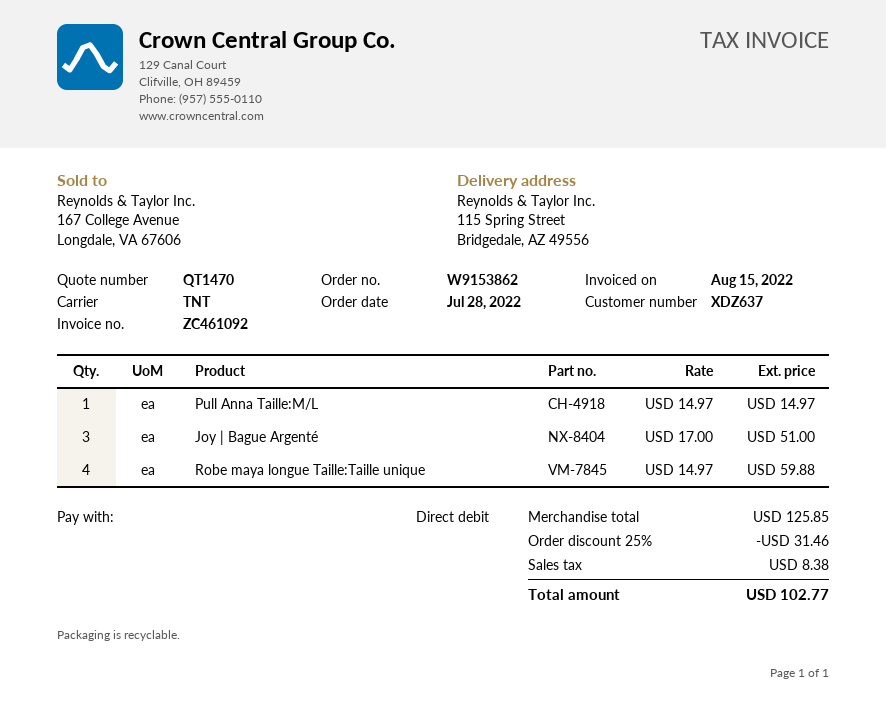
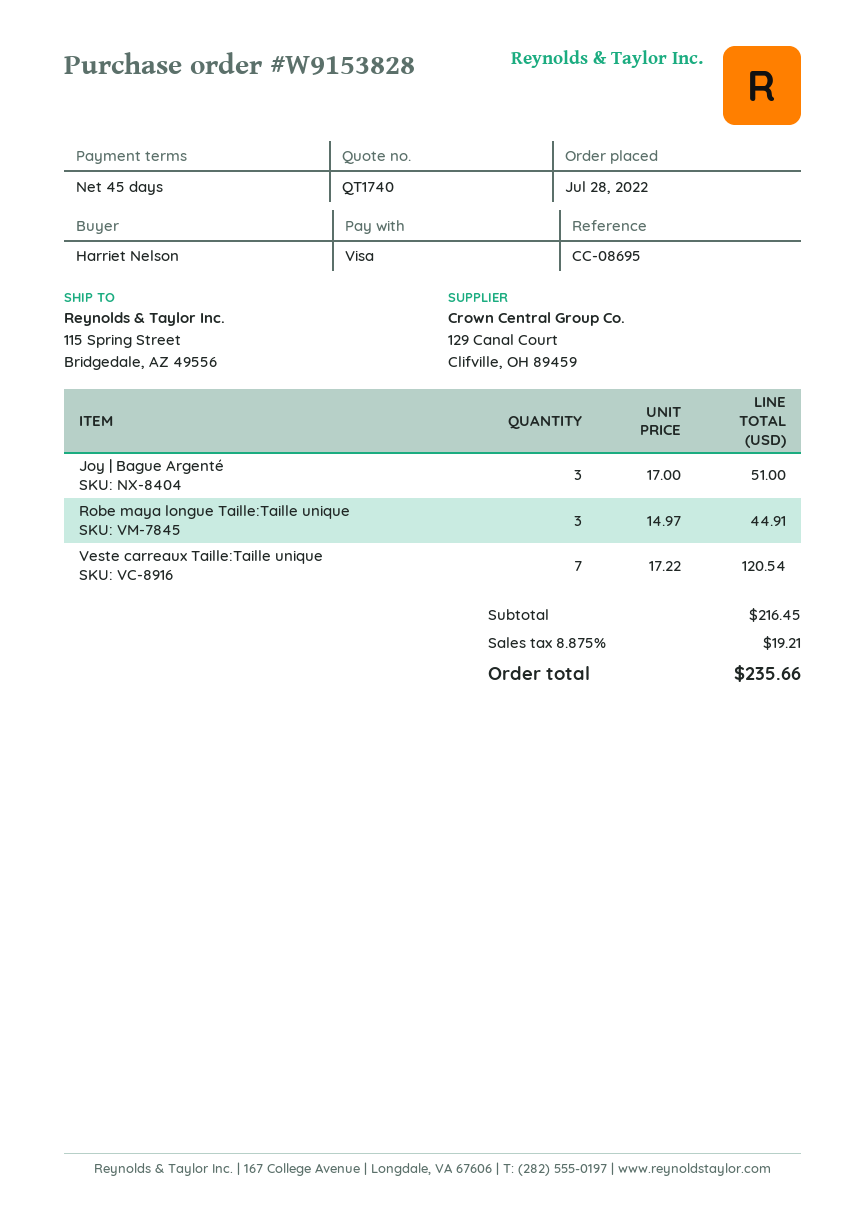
quote number: QT1470 -> QT1740
order number: W9153862 -> W9153828
payment method: direct debit -> Visa
Pull Anna Taille:M/L: 1 x 14.97 = 14.97 -> none
Robe maya longue Taille:Taille unique: 4 x 14.97 = 59.88 -> 3 x 14.97 = 44.91
Veste carreaux Taille:Taille unique: none -> 7 x 17.22 = 120.54
subtotal: 125.85 -> 216.45
discount: 25% = 31.46 -> none
tax: 8.38 -> 19.21
total: 102.77 -> 235.66

